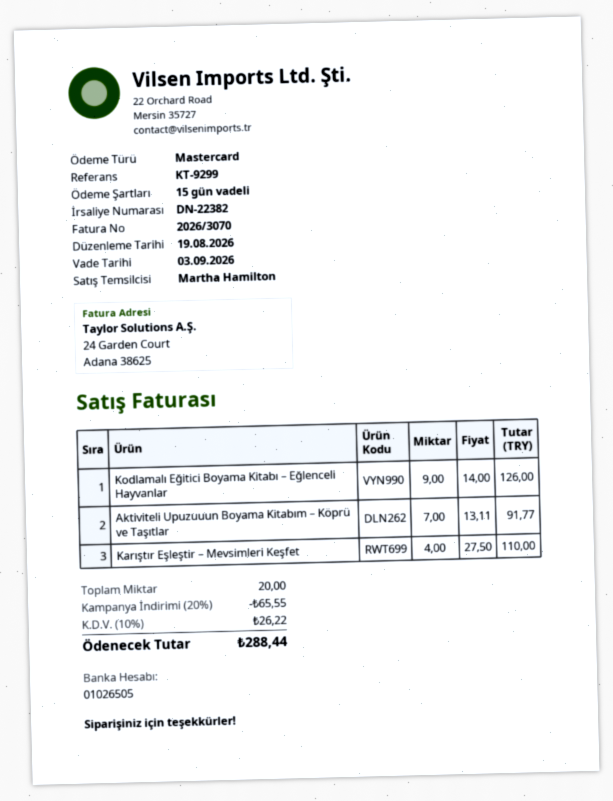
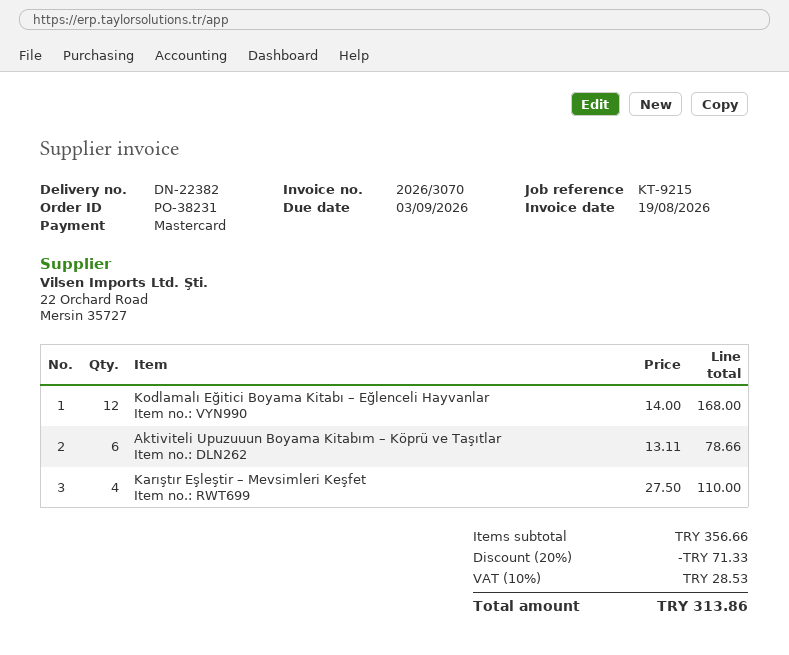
reference: KT-9299 -> KT-9215
Kodlamalı Eğitici Boyama Kitabı – Eğlenceli Hayvanlar: 9 x 14.00 = 126.00 -> 12 x 14.00 = 168.00
Aktiviteli Upuzuuun Boyama Kitabım – Köprü ve Taşıtlar: 7 x 13.11 = 91.77 -> 6 x 13.11 = 78.66
discount: 20% = 65.55 -> 20% = 71.33
tax: 10% = 26.22 -> 10% = 28.53
total: 288.44 -> 313.86

